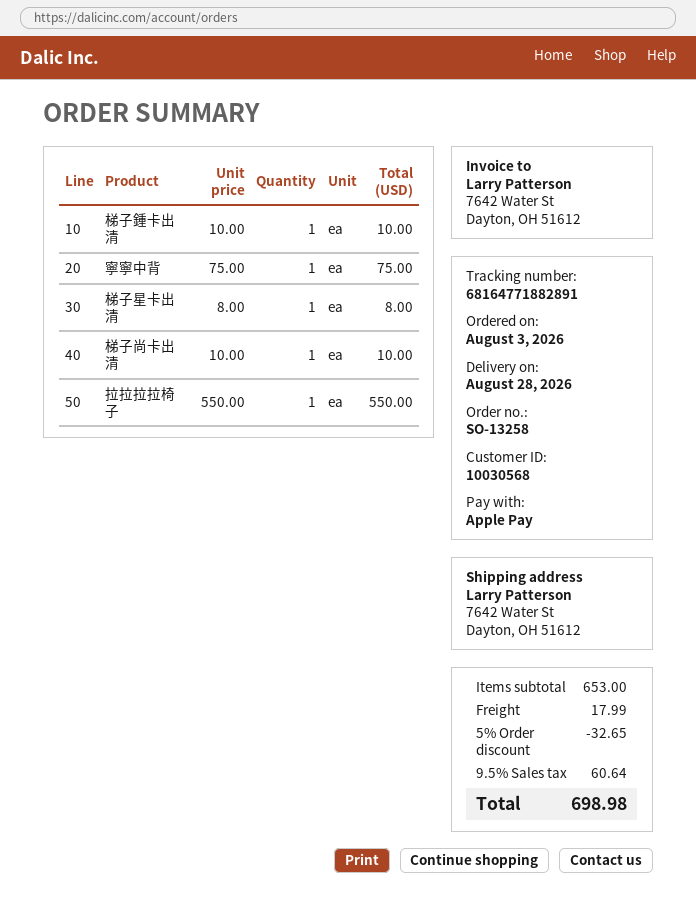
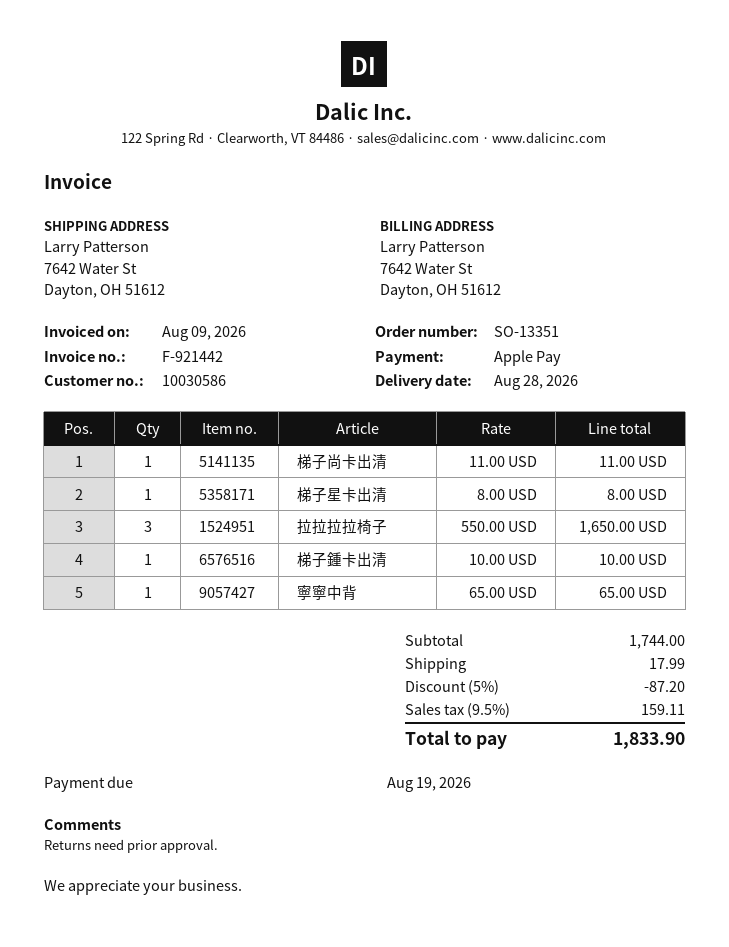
order number: SO-13258 -> SO-13351
customer number: 10030568 -> 10030586
寧寧中背: 1 x 75.00 = 75.00 -> 1 x 65.00 = 65.00
梯子尚卡出清: 1 x 10.00 = 10.00 -> 1 x 11.00 = 11.00
拉拉拉拉椅子: 1 x 550.00 = 550.00 -> 3 x 550.00 = 1650.00
subtotal: 653.00 -> 1744.00
discount: 5% = 32.65 -> 5% = 87.20
tax: 9.5% = 60.64 -> 9.5% = 159.11
total: 698.98 -> 1833.90

